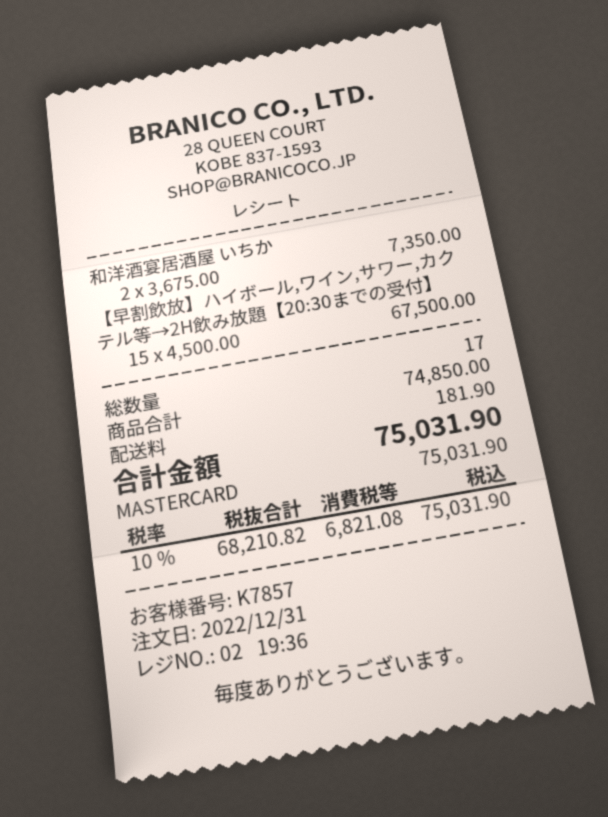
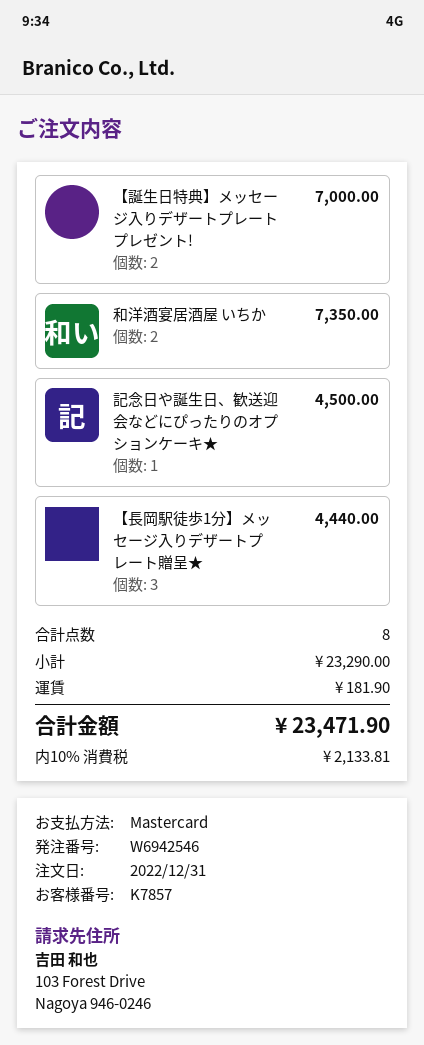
【早割飲放】ハイボール,ワイン,サワー,カクテル等→2H飲み放題【20:30までの受付】: 15 for 67500.00 -> none
【誕生日特典】メッセージ入りデザートプレートプレゼント!: none -> 2 for 7000.00
記念日や誕生日、歓送迎会などにぴったりのオプションケーキ★: none -> 1 for 4500.00
【長岡駅徒歩1分】メッセージ入りデザートプレート贈呈★: none -> 3 for 4440.00
total quantity: 17 -> 8
subtotal: 74850.00 -> 23290.00
tax: 10% = 6821.08 -> 10% = 2133.81
total: 75031.90 -> 23471.90

